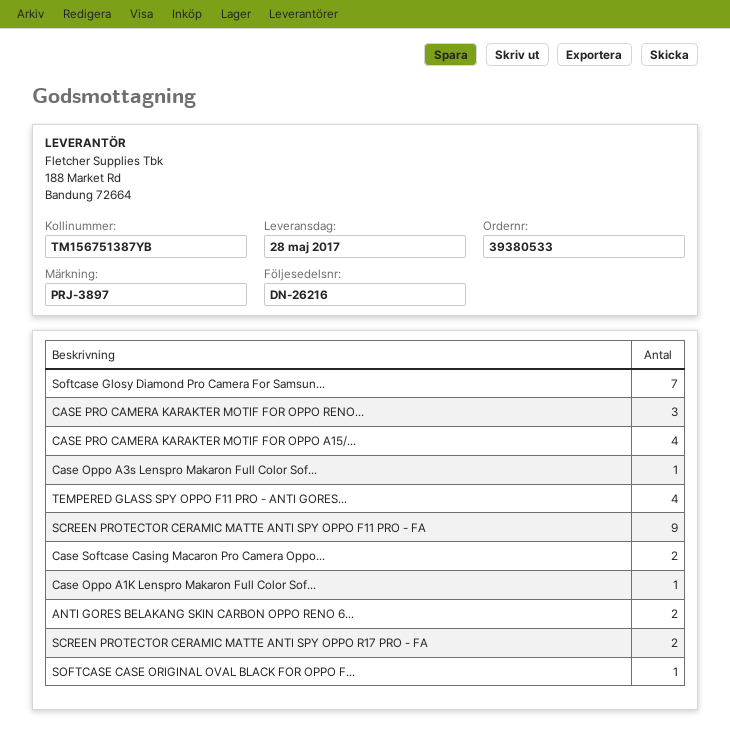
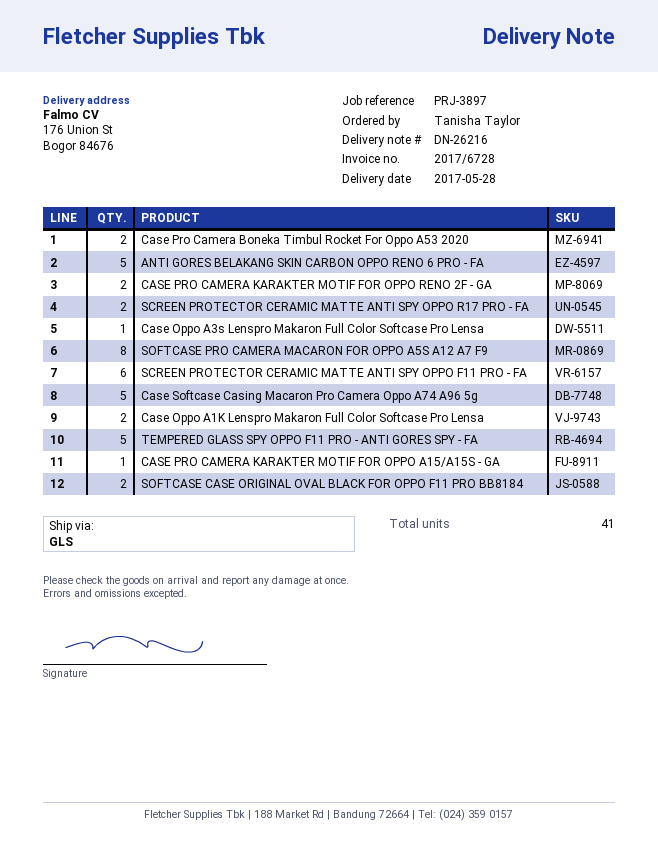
Softcase Glosy Diamond Pro Camera For Samsun...: 7 -> none
CASE PRO CAMERA KARAKTER MOTIF FOR OPPO RENO...: 3 -> 2
CASE PRO CAMERA KARAKTER MOTIF FOR OPPO A15/...: 4 -> 1
TEMPERED GLASS SPY OPPO F11 PRO - ANTI GORES...: 4 -> 5
SCREEN PROTECTOR CERAMIC MATTE ANTI SPY OPPO F11 PRO - FA: 9 -> 6
Case Softcase Casing Macaron Pro Camera Oppo...: 2 -> 5
Case Oppo A1K Lenspro Makaron Full Color Sof...: 1 -> 2
ANTI GORES BELAKANG SKIN CARBON OPPO RENO 6...: 2 -> 5
SOFTCASE CASE ORIGINAL OVAL BLACK FOR OPPO F...: 1 -> 2
Case Pro Camera Boneka Timbul Rocket For Oppo A53 2020: none -> 2
SOFTCASE PRO CAMERA MACARON FOR OPPO A5S A12 A7 F9: none -> 8

